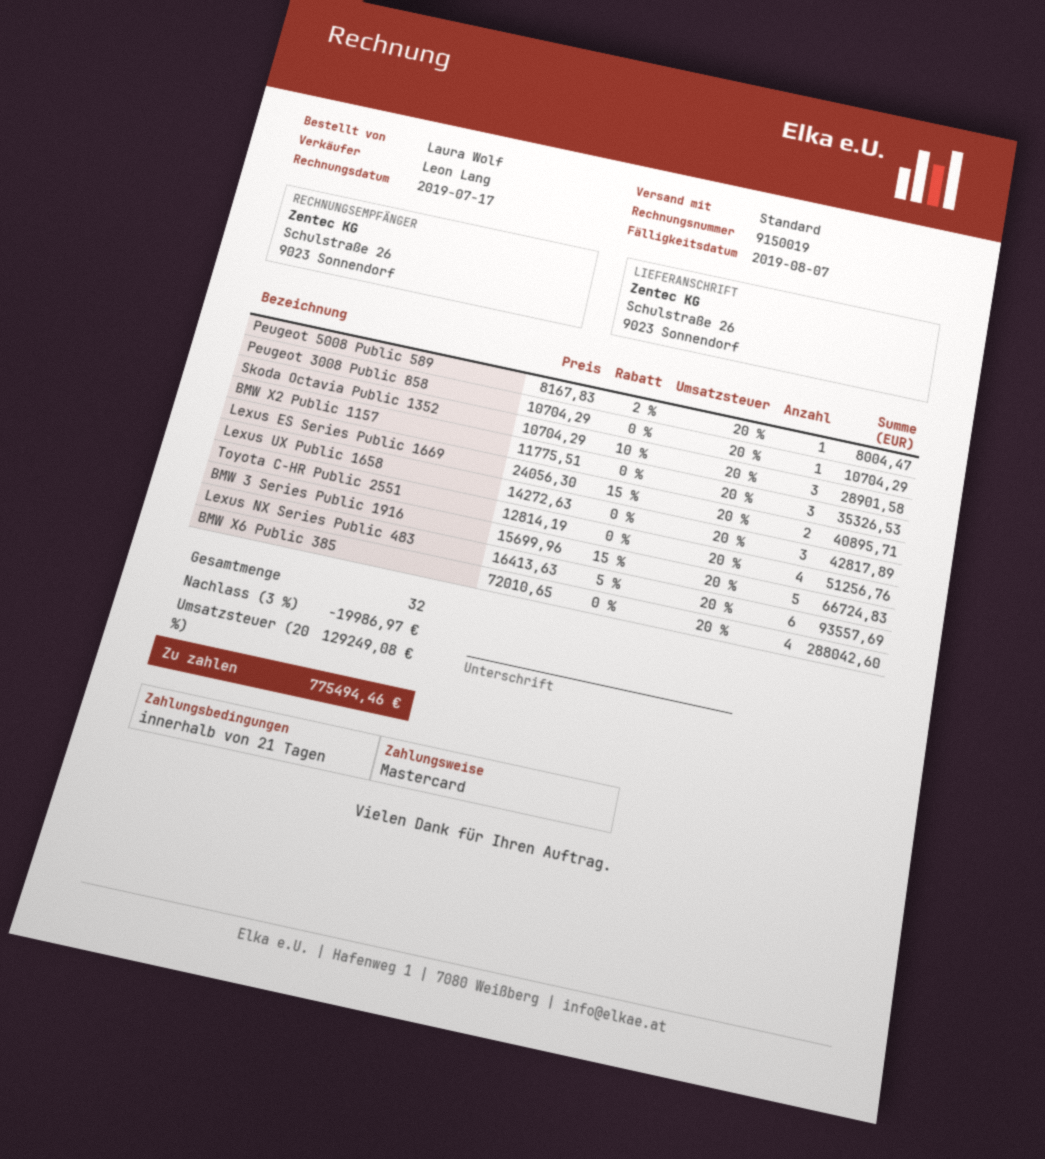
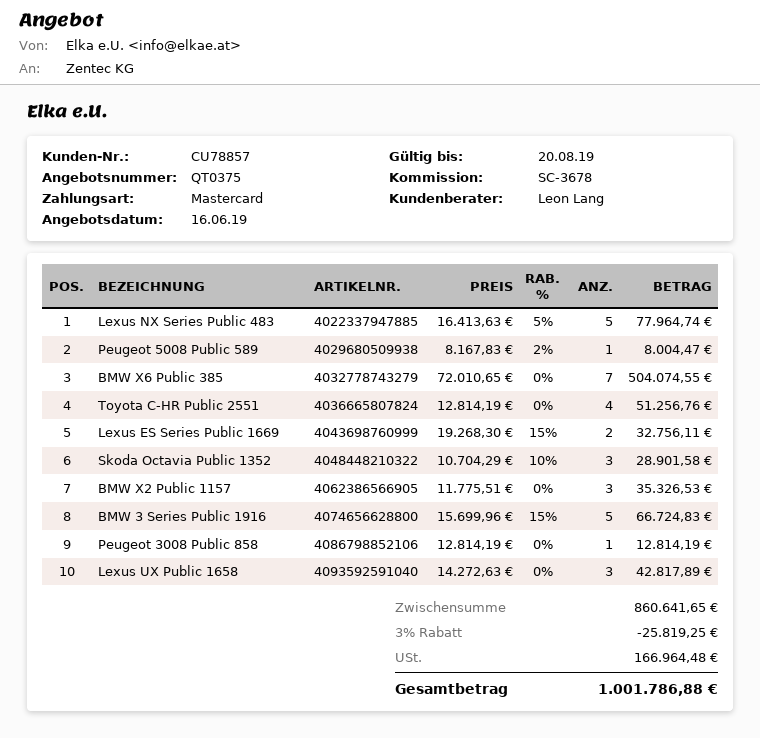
Peugeot 3008 Public 858: 1 x 10704.29 = 10704.29 -> 1 x 12814.19 = 12814.19
Lexus ES Series Public 1669: 2 x 24056.30 - 15% = 40895.71 -> 2 x 19268.30 - 15% = 32756.11
Lexus NX Series Public 483: 6 x 16413.63 - 5% = 93557.69 -> 5 x 16413.63 - 5% = 77964.74
BMW X6 Public 385: 4 x 72010.65 = 288042.60 -> 7 x 72010.65 = 504074.55
discount: 3% = 19986.97 -> 3% = 25819.25
tax: 129249.08 -> 166964.48
total: 775494.46 -> 1001786.88

